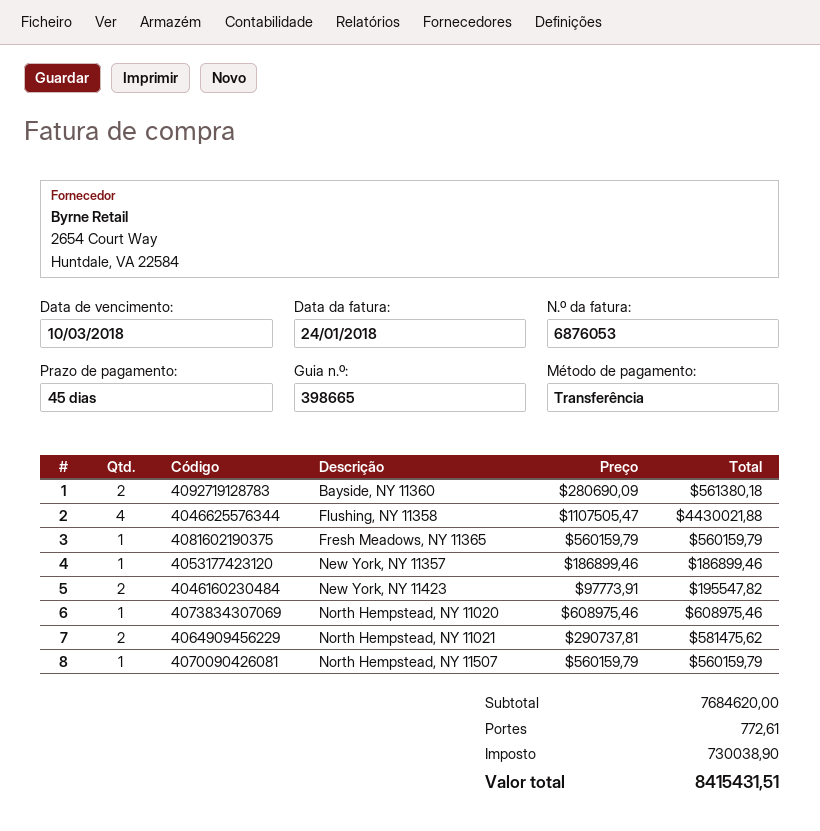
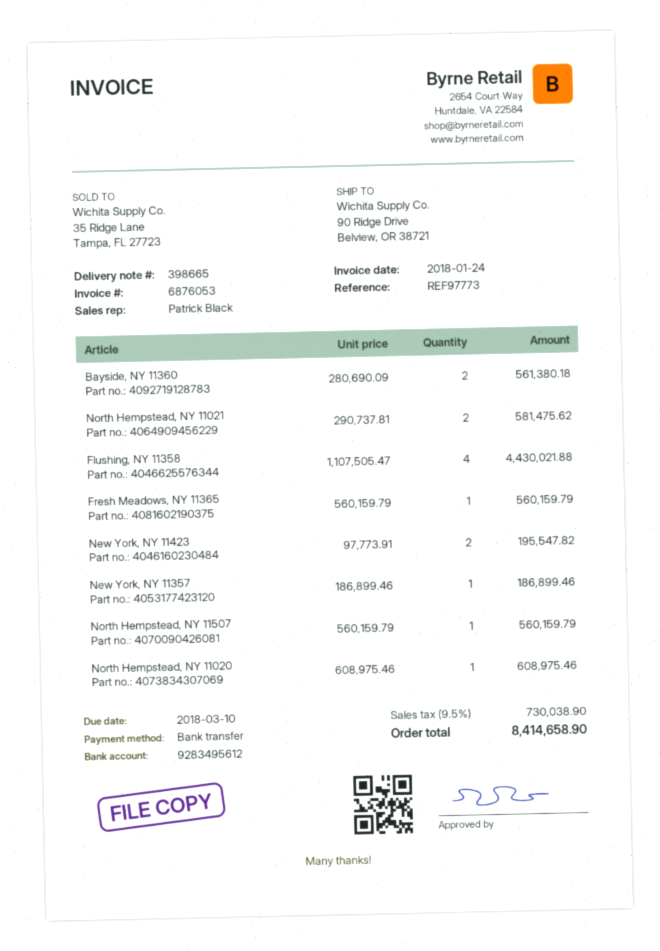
shipping: 772.61 -> none
total: 8415431.51 -> 8414658.90

